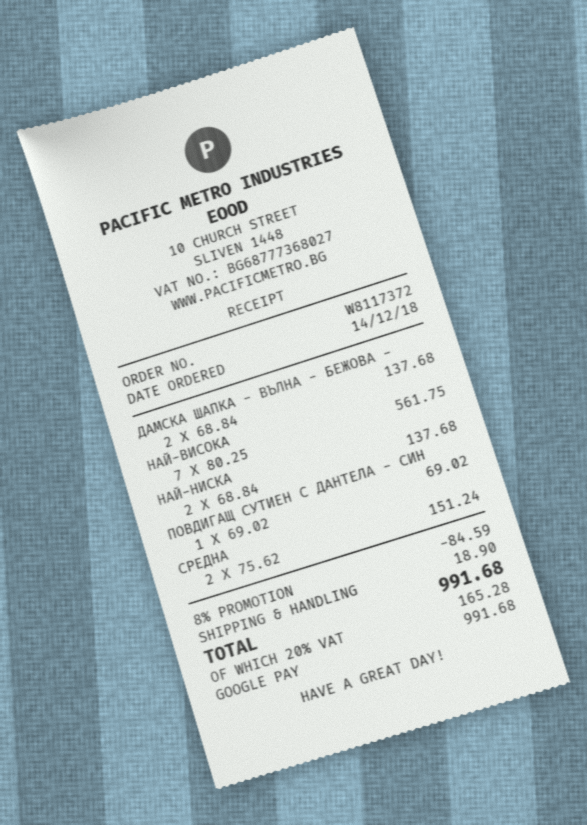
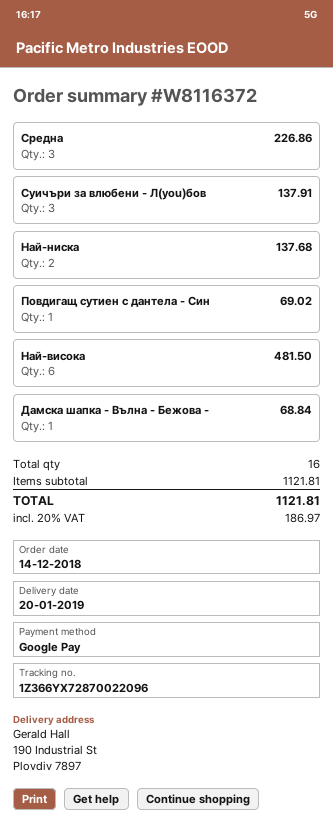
order number: W8117372 -> W8116372
ДАМСКА ШАПКА - ВЪЛНА - БЕЖОВА -: 2 for 137.68 -> 1 for 68.84
НАЙ-ВИСОКА: 7 for 561.75 -> 6 for 481.50
СРЕДНА: 2 for 151.24 -> 3 for 226.86
Суичъри за влюбени - Л(you)бов: none -> 3 for 137.91
discount: 8% = 84.59 -> none
shipping: 18.90 -> none
tax: 20% = 165.28 -> 20% = 186.97
total: 991.68 -> 1121.81

